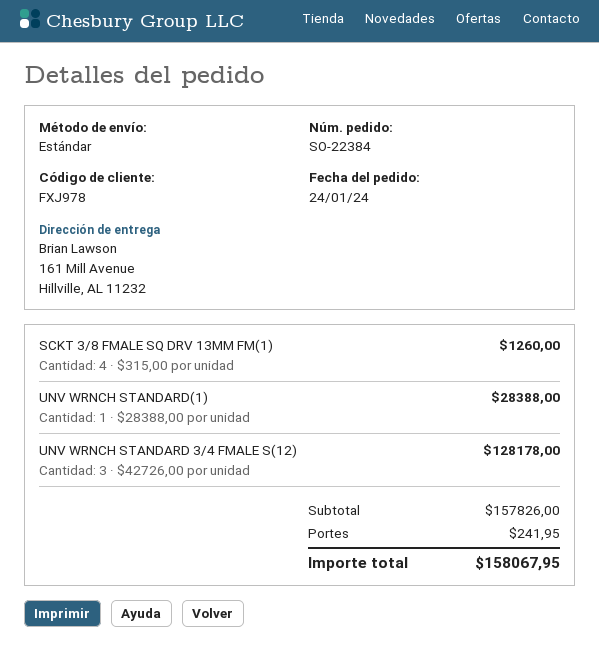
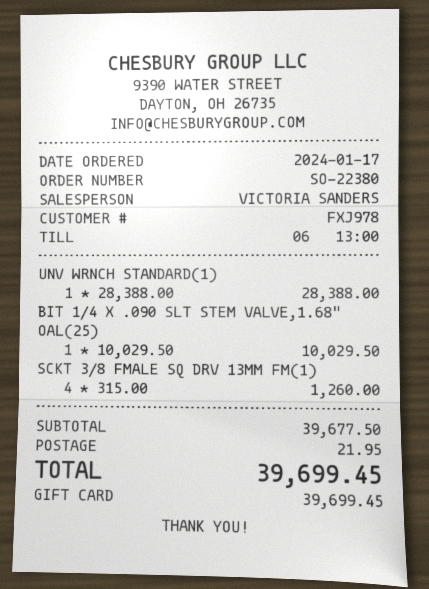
order number: SO-22384 -> SO-22380
order date: 2024-01-24 -> 2024-01-17
UNV WRNCH STANDARD 3/4 FMALE S(12): 3 x 42726.00 = 128178.00 -> none
BIT 1/4 X .090 SLT STEM VALVE,1.68" OAL(25): none -> 1 x 10029.50 = 10029.50
subtotal: 157826.00 -> 39677.50
shipping: 241.95 -> 21.95
total: 158067.95 -> 39699.45

